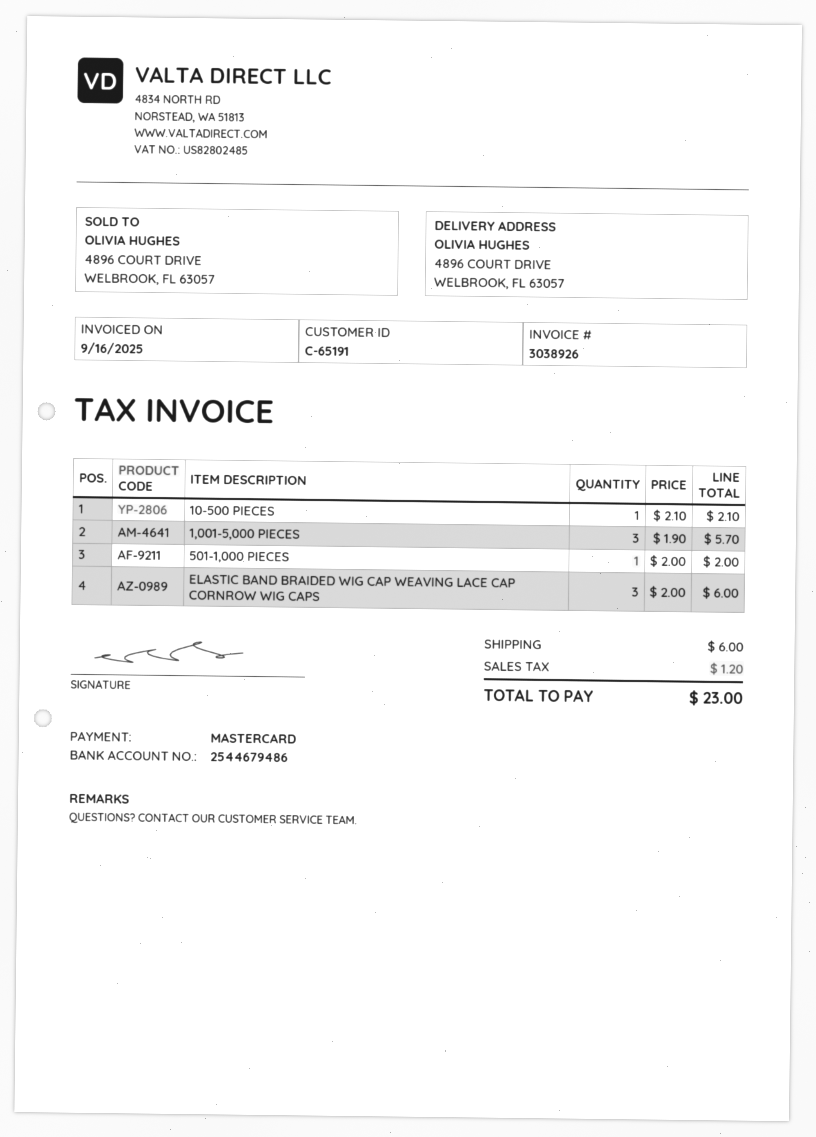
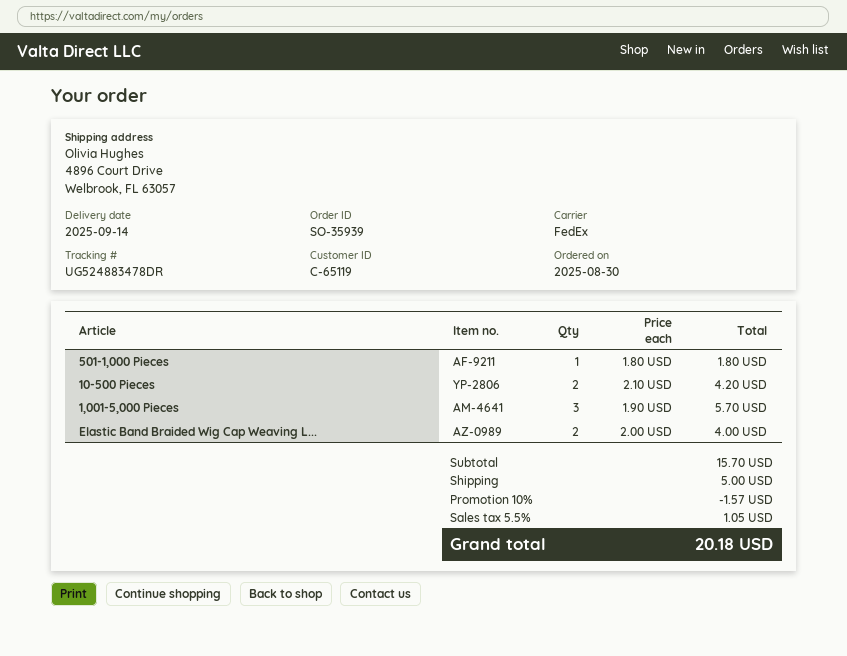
customer number: C-65191 -> C-65119
10-500 PIECES: 1 x 2.10 = 2.10 -> 2 x 2.10 = 4.20
501-1,000 PIECES: 1 x 2.00 = 2.00 -> 1 x 1.80 = 1.80
ELASTIC BAND BRAIDED WIG CAP WEAVING LACE CAP CORNROW WIG CAPS: 3 x 2.00 = 6.00 -> 2 x 2.00 = 4.00
discount: none -> 10% = 1.57
shipping: 6.00 -> 5.00
tax: 1.20 -> 1.05
total: 23.00 -> 20.18

